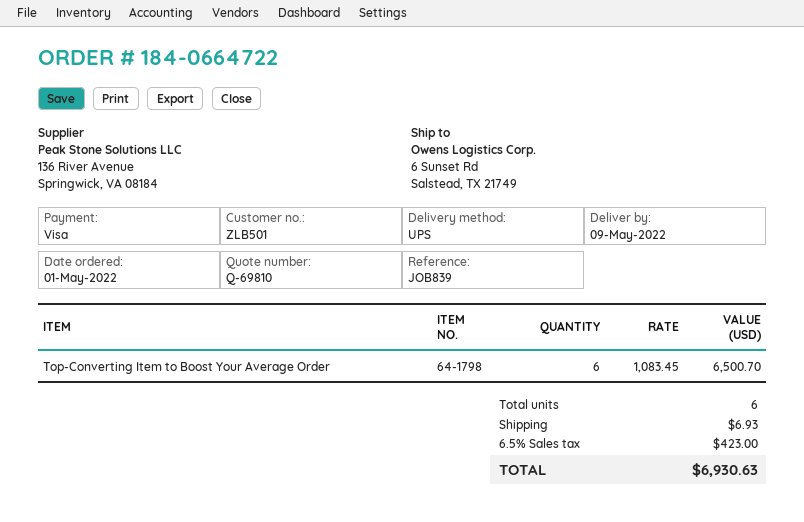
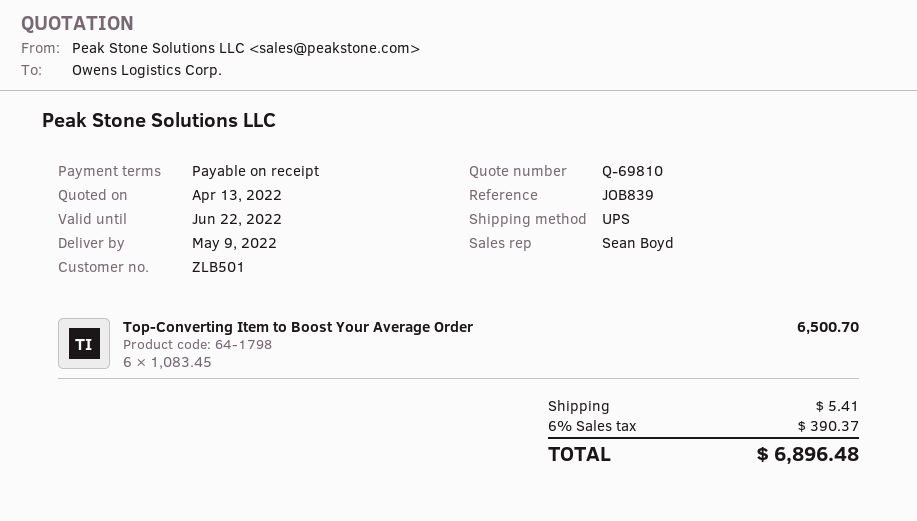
shipping: 6.93 -> 5.41
tax: 6.5% = 423.00 -> 6% = 390.37
total: 6930.63 -> 6896.48

